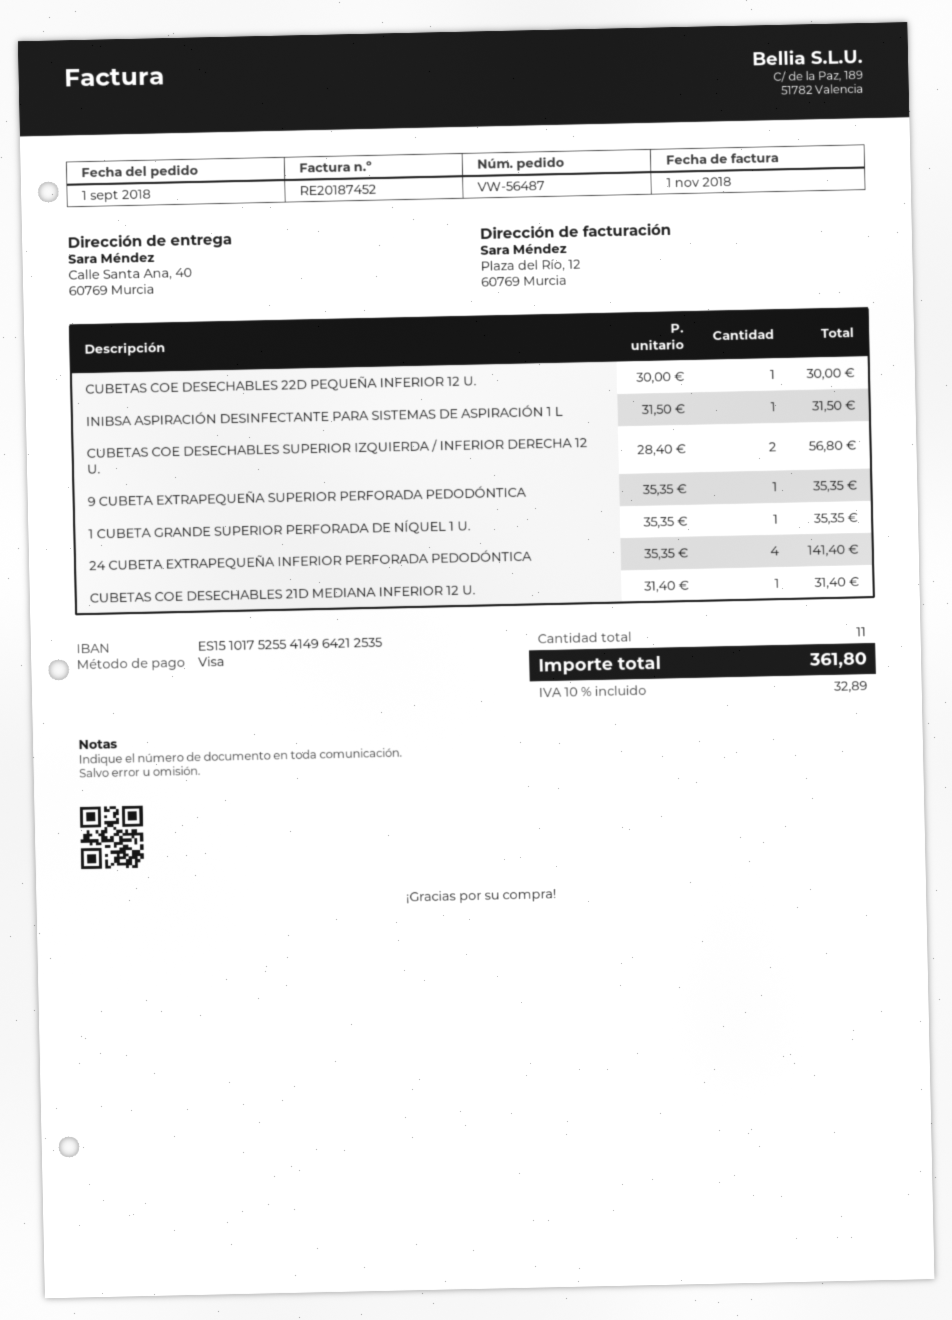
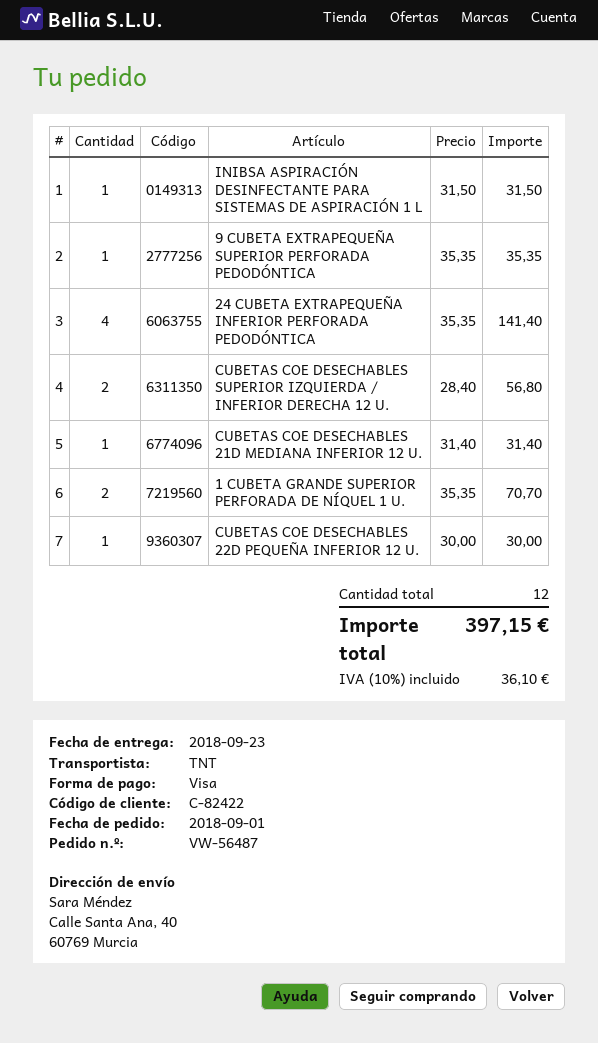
1 CUBETA GRANDE SUPERIOR PERFORADA DE NÍQUEL 1 U.: 1 x 35.35 = 35.35 -> 2 x 35.35 = 70.70
total quantity: 11 -> 12
tax: 10% = 32.89 -> 10% = 36.10
total: 361.80 -> 397.15

